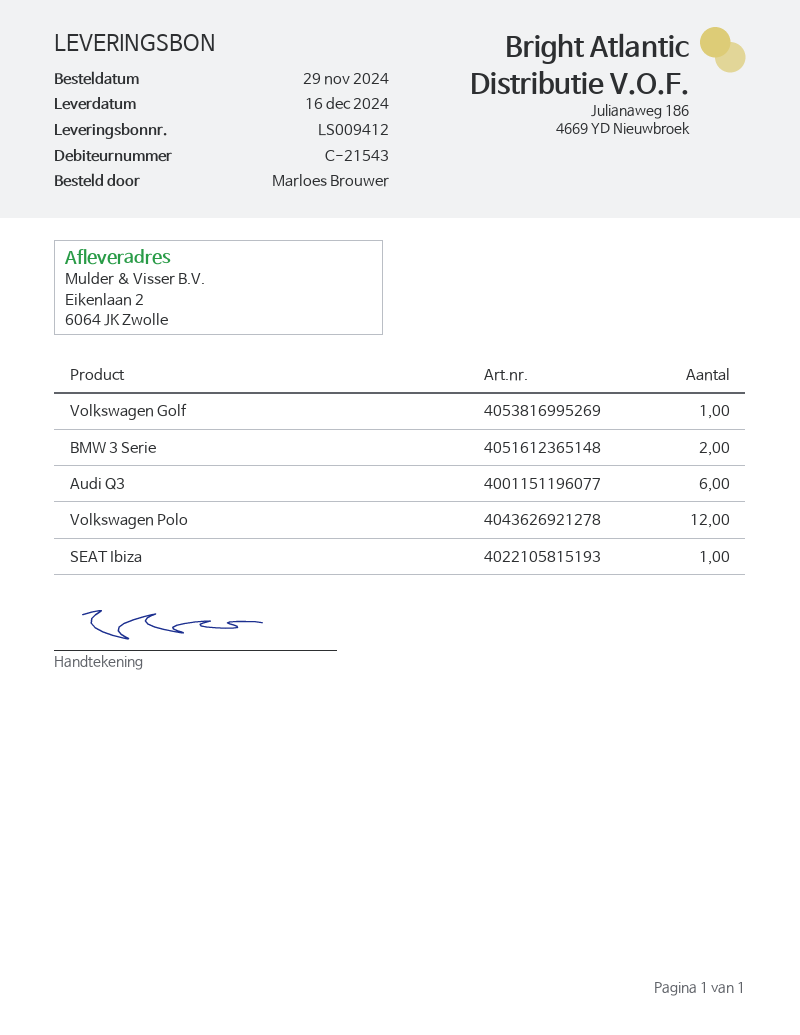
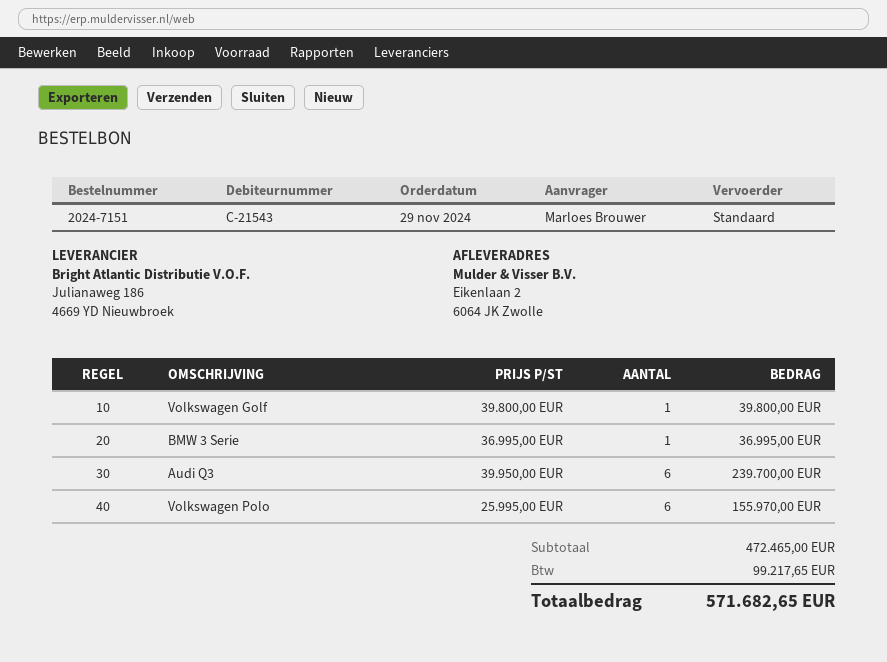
BMW 3 Serie: 2 -> 1
Volkswagen Polo: 12 -> 6
SEAT Ibiza: 1 -> none

